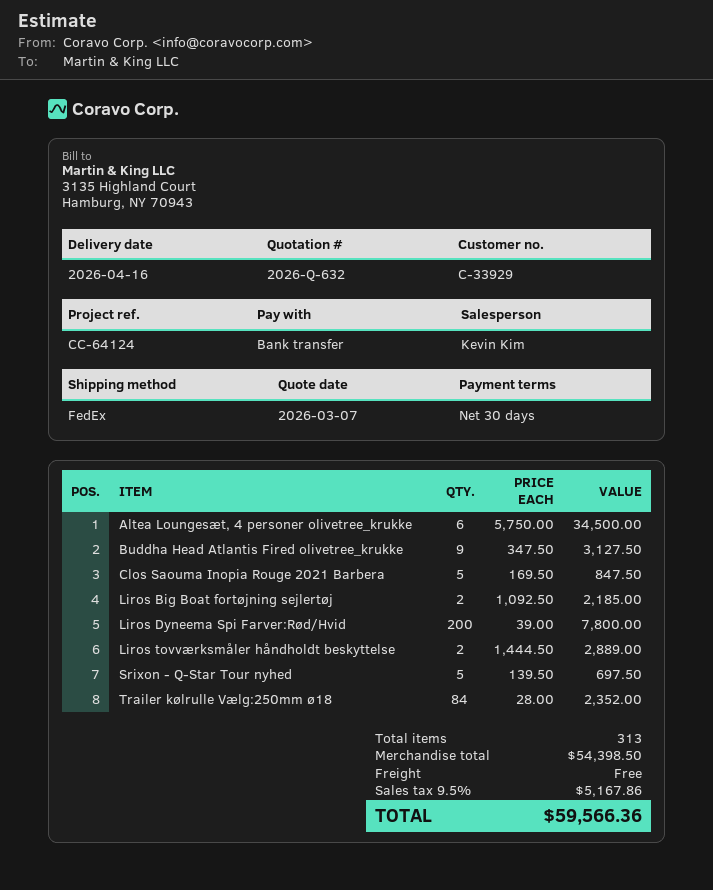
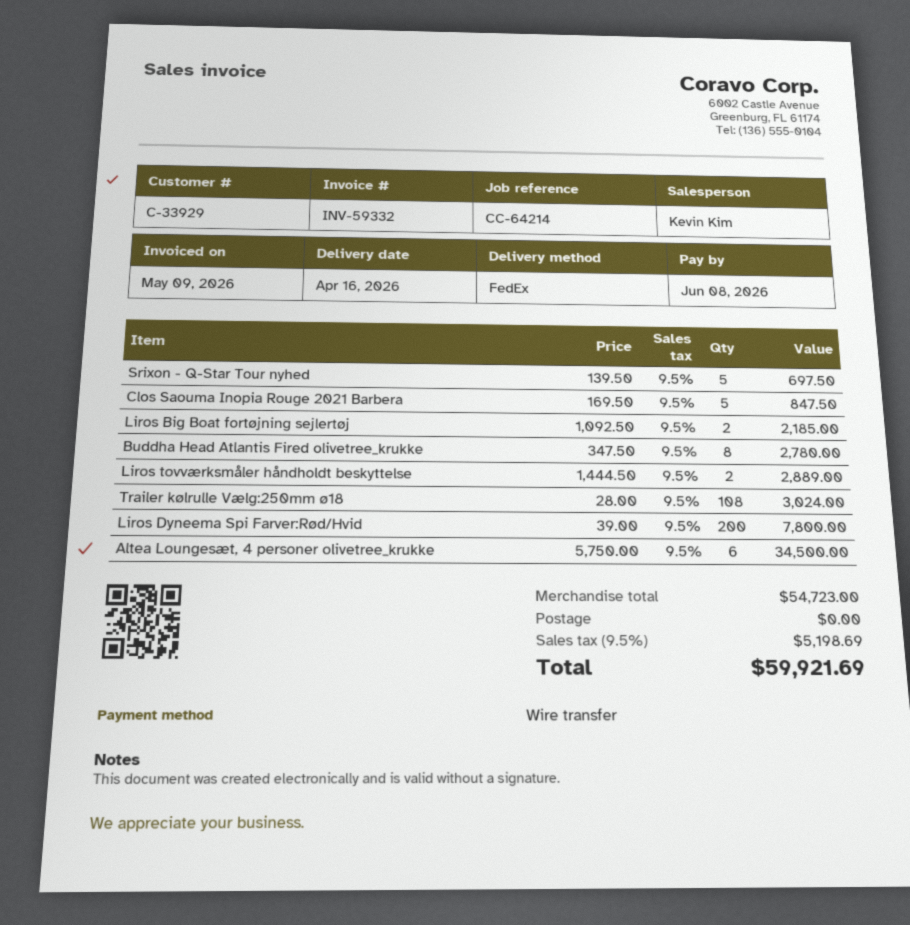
reference: CC-64124 -> CC-64214
Buddha Head Atlantis Fired olivetree_krukke: 9 x 347.50 = 3127.50 -> 8 x 347.50 = 2780.00
Trailer kølrulle Vælg:250mm ø18: 84 x 28.00 = 2352.00 -> 108 x 28.00 = 3024.00
subtotal: 54398.50 -> 54723.00
tax: 9.5% = 5167.86 -> 9.5% = 5198.69
total: 59566.36 -> 59921.69

